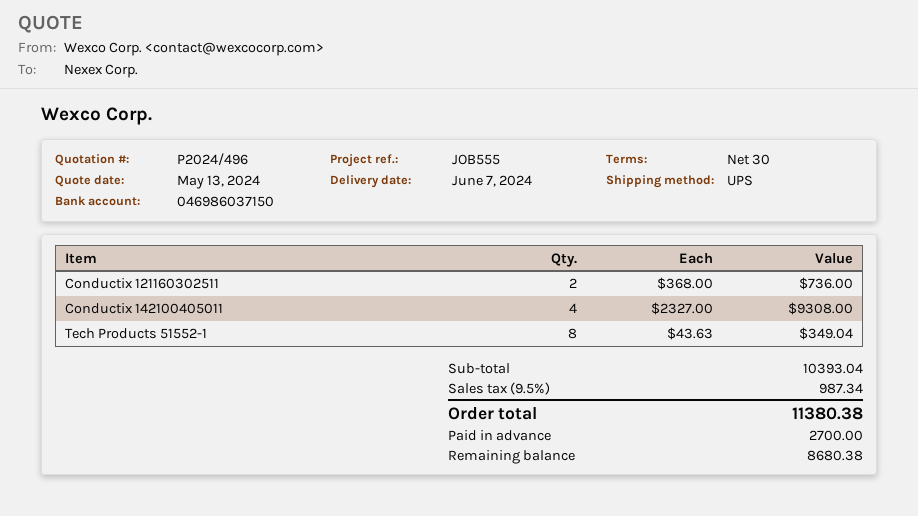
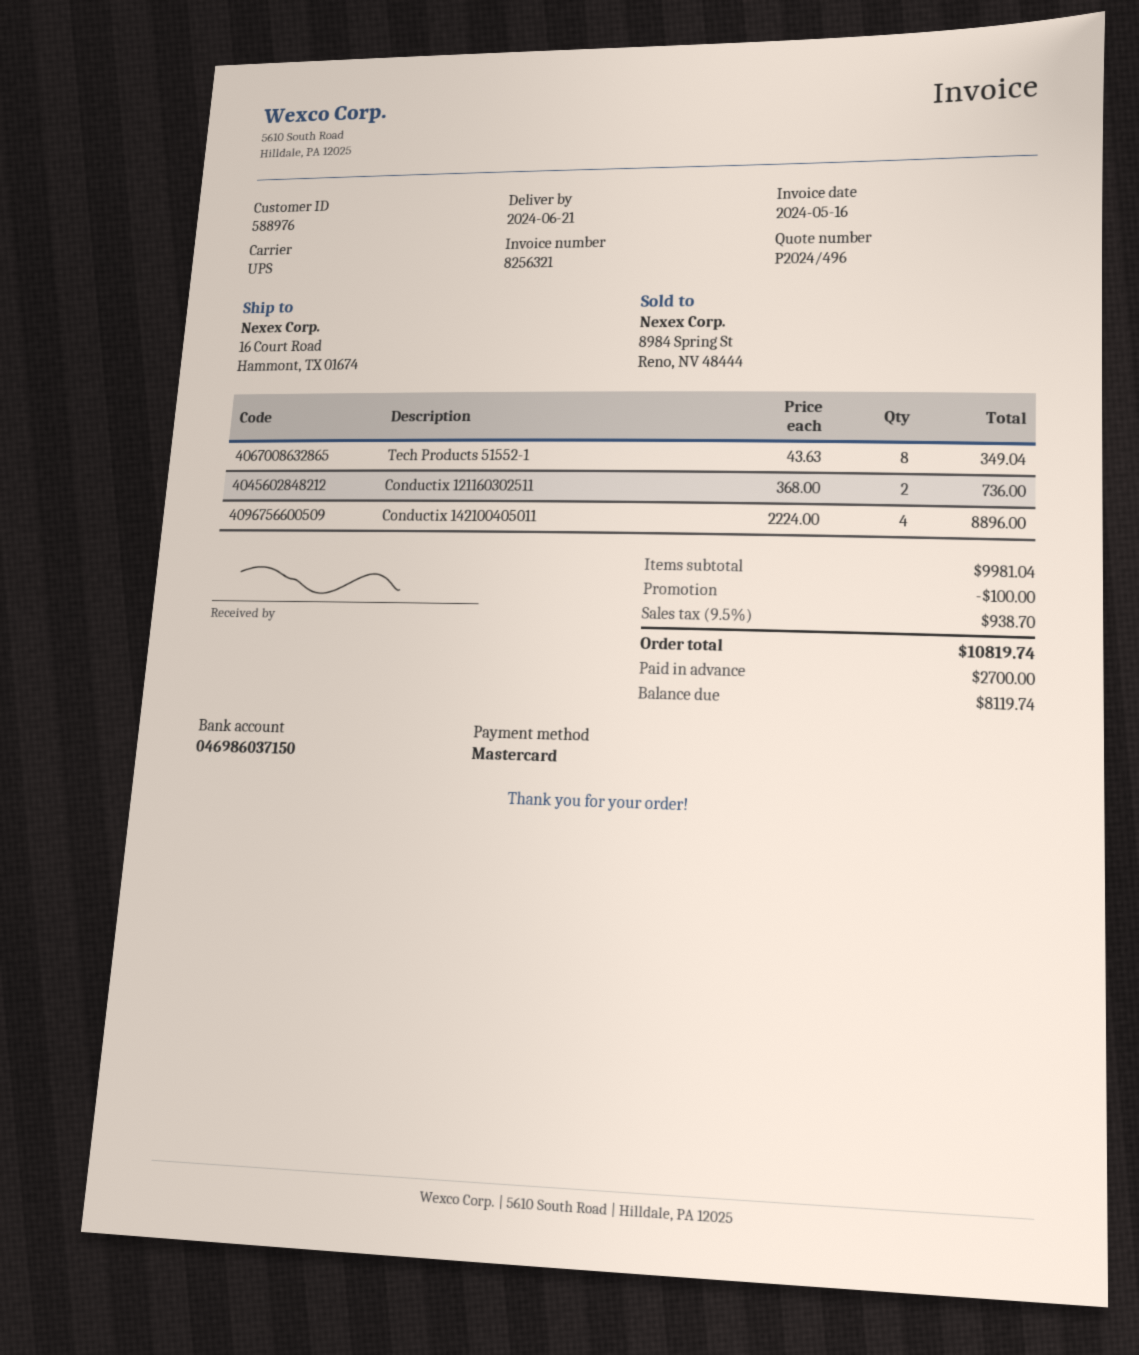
delivery date: 2024-06-07 -> 2024-06-21
Conductix 142100405011: 4 x 2327.00 = 9308.00 -> 4 x 2224.00 = 8896.00
subtotal: 10393.04 -> 9981.04
discount: none -> 100.00
tax: 9.5% = 987.34 -> 9.5% = 938.70
total: 11380.38 -> 10819.74
balance: 8680.38 -> 8119.74

